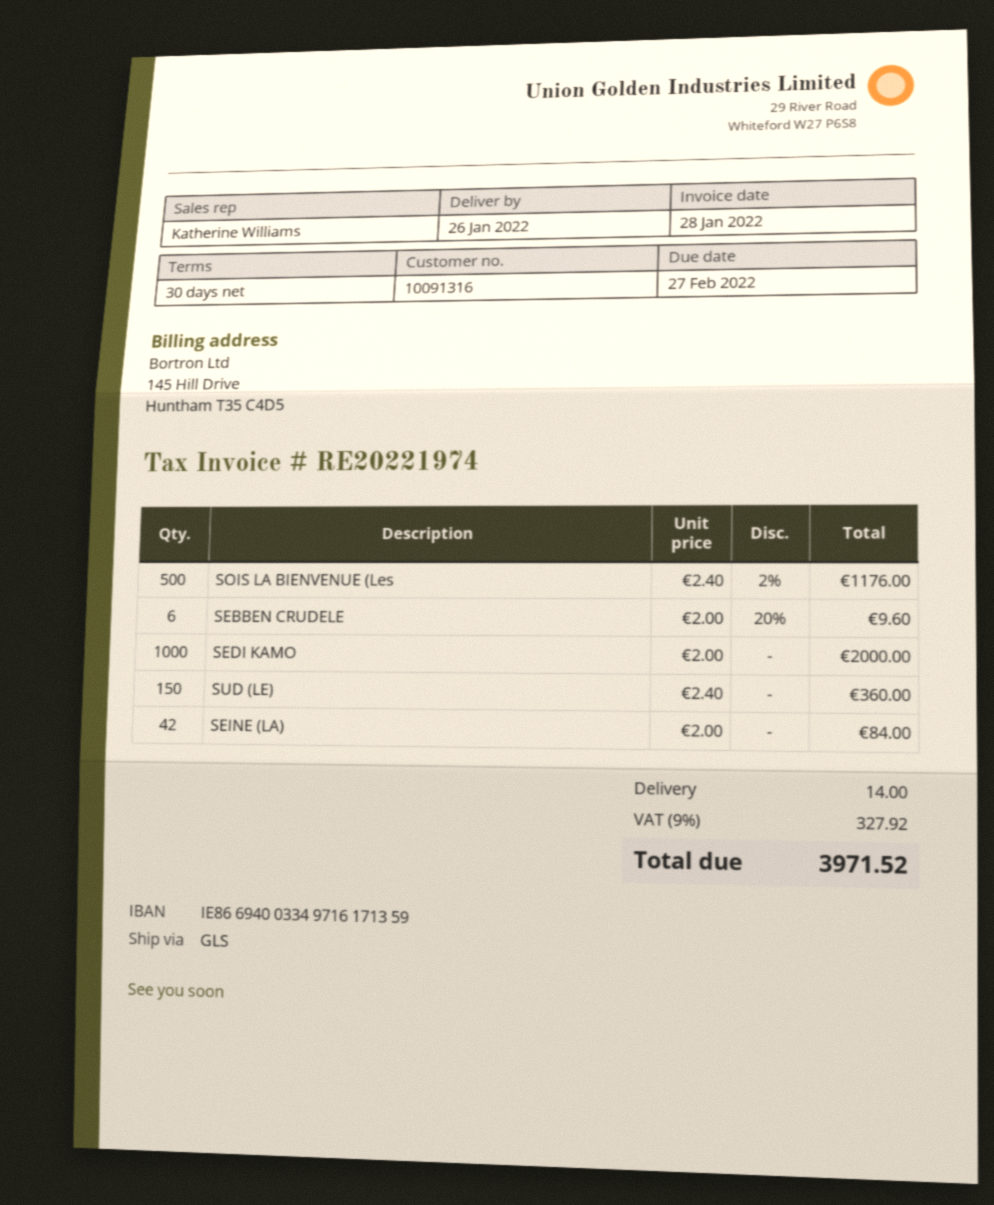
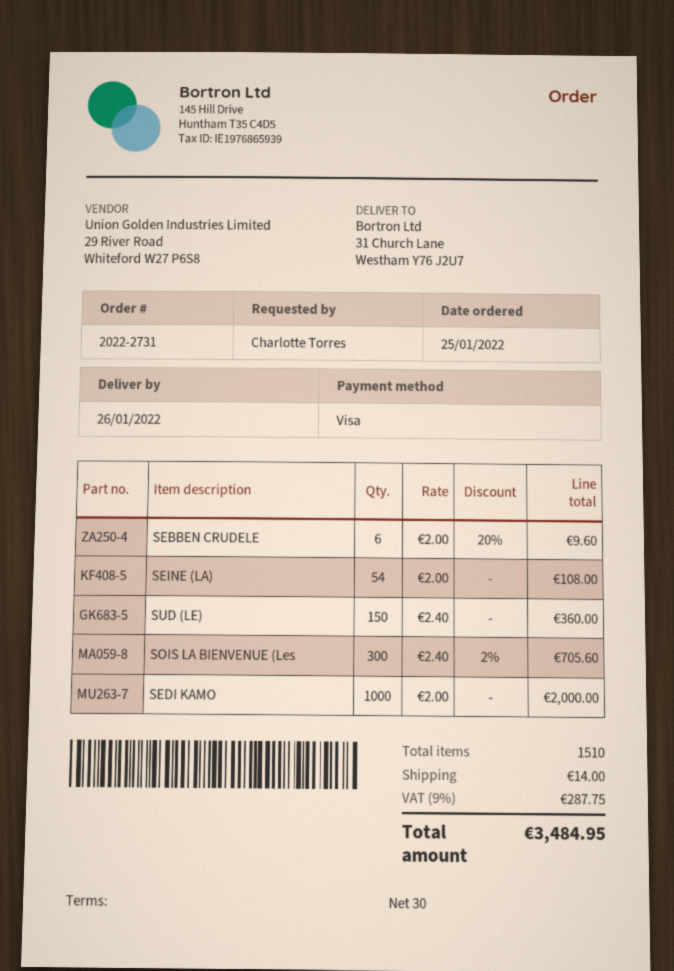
SOIS LA BIENVENUE (Les: 500 x 2.40 - 2% = 1176.00 -> 300 x 2.40 - 2% = 705.60
SEINE (LA): 42 x 2.00 = 84.00 -> 54 x 2.00 = 108.00
tax: 9% = 327.92 -> 9% = 287.75
total: 3971.52 -> 3484.95

